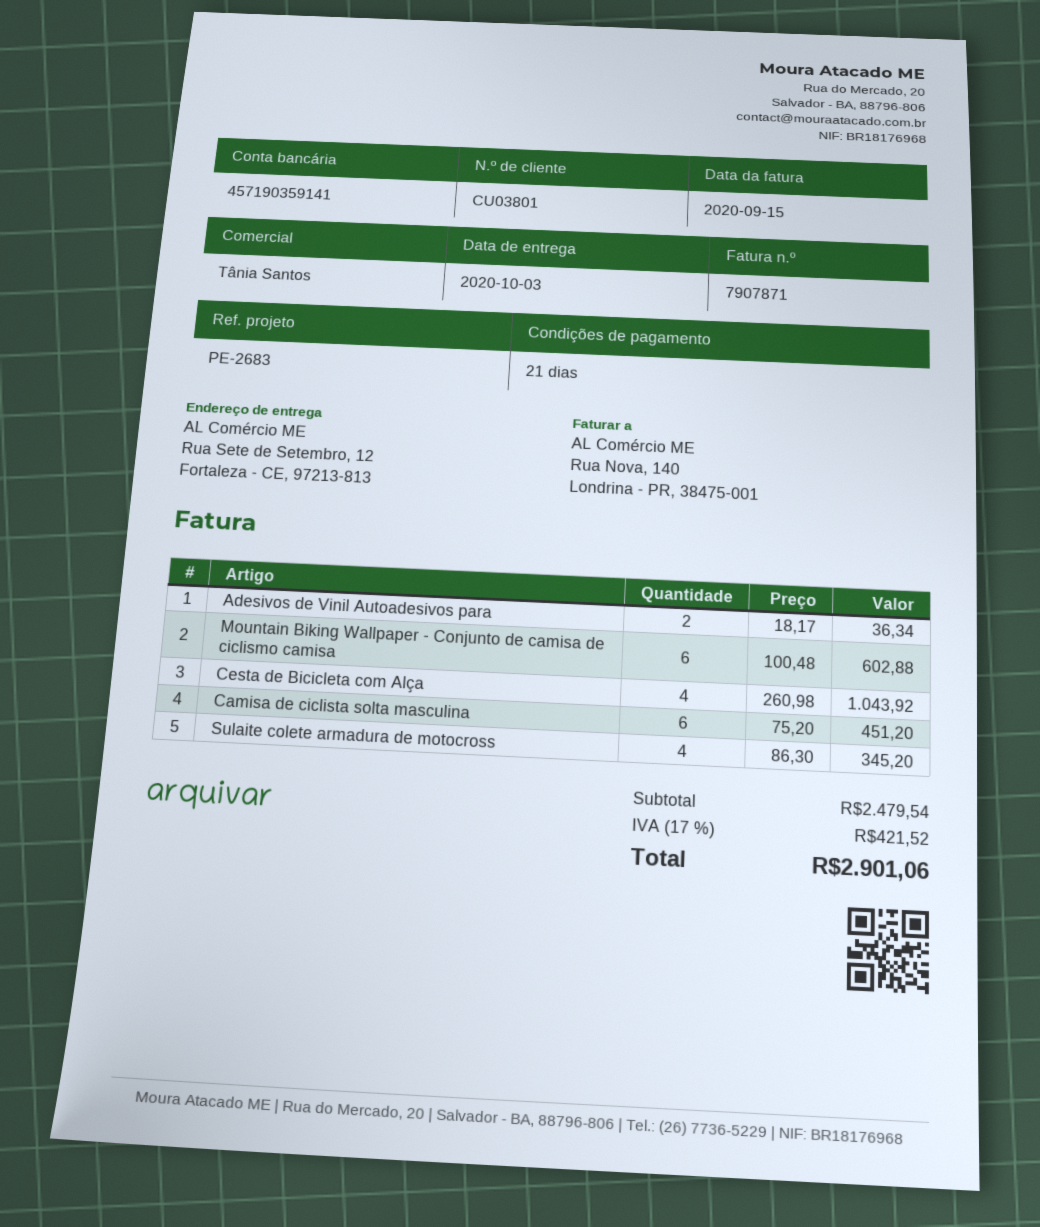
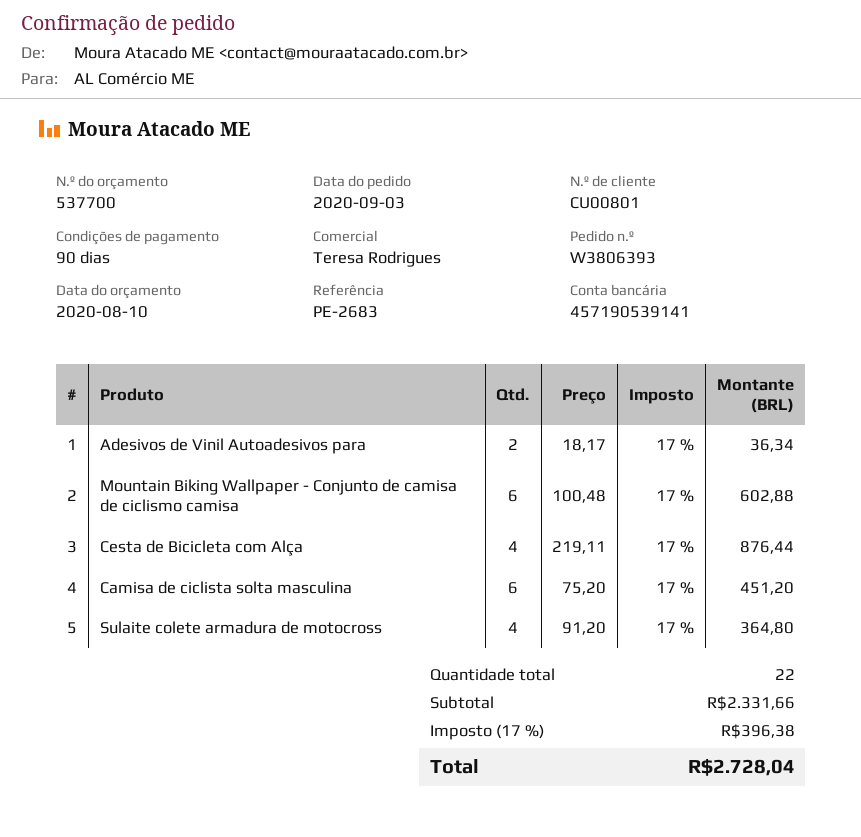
payment terms: 21 days -> 90 days
customer number: CU03801 -> CU00801
sales rep: Tânia Santos -> Teresa Rodrigues
bank account: 457190359141 -> 457190539141
Cesta de Bicicleta com Alça: 4 x 260.98 = 1043.92 -> 4 x 219.11 = 876.44
Sulaite colete armadura de motocross: 4 x 86.30 = 345.20 -> 4 x 91.20 = 364.80
subtotal: 2479.54 -> 2331.66
tax: 17% = 421.52 -> 17% = 396.38
total: 2901.06 -> 2728.04

